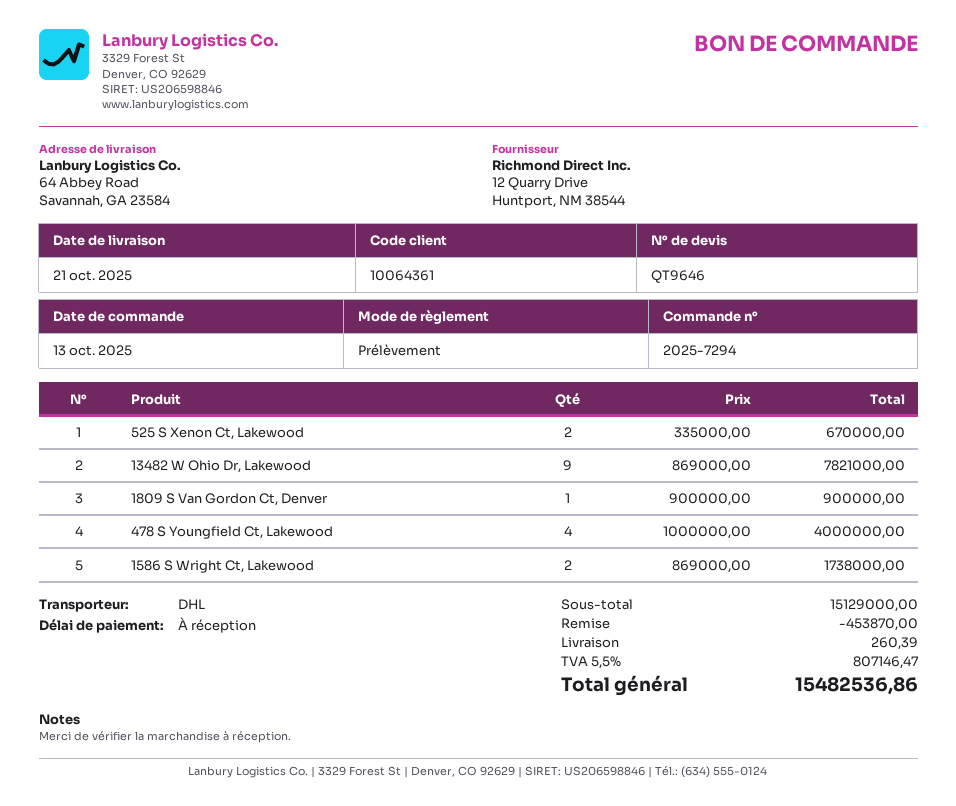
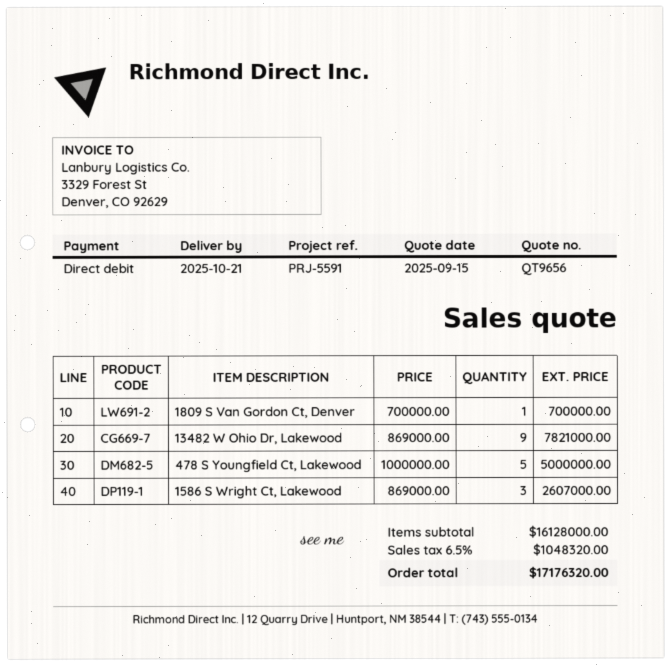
quote number: QT9646 -> QT9656
525 S Xenon Ct, Lakewood: 2 x 335000.00 = 670000.00 -> none
1809 S Van Gordon Ct, Denver: 1 x 900000.00 = 900000.00 -> 1 x 700000.00 = 700000.00
478 S Youngfield Ct, Lakewood: 4 x 1000000.00 = 4000000.00 -> 5 x 1000000.00 = 5000000.00
1586 S Wright Ct, Lakewood: 2 x 869000.00 = 1738000.00 -> 3 x 869000.00 = 2607000.00
subtotal: 15129000.00 -> 16128000.00
discount: 453870.00 -> none
shipping: 260.39 -> none
tax: 5.5% = 807146.47 -> 6.5% = 1048320.00
total: 15482536.86 -> 17176320.00

